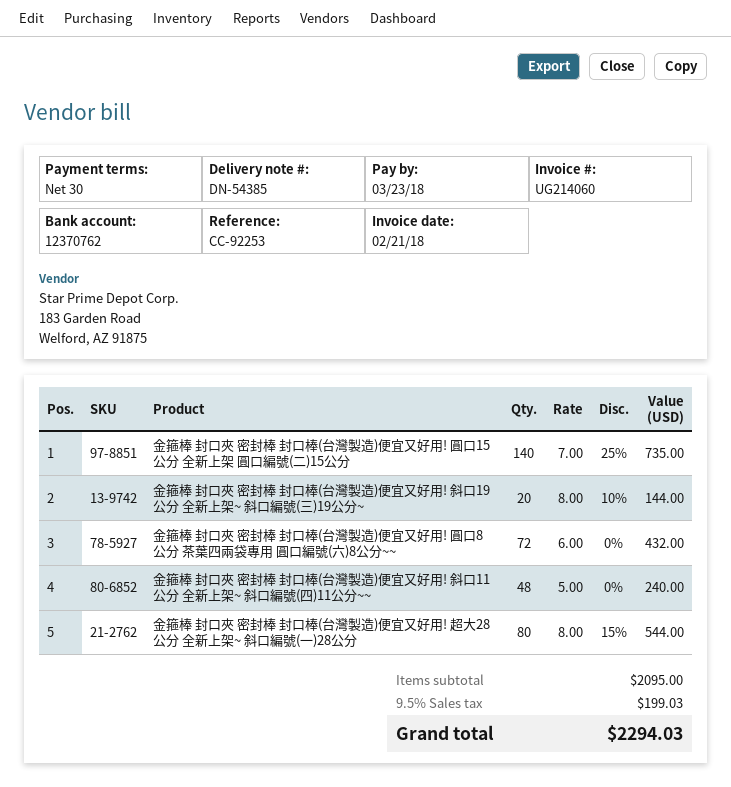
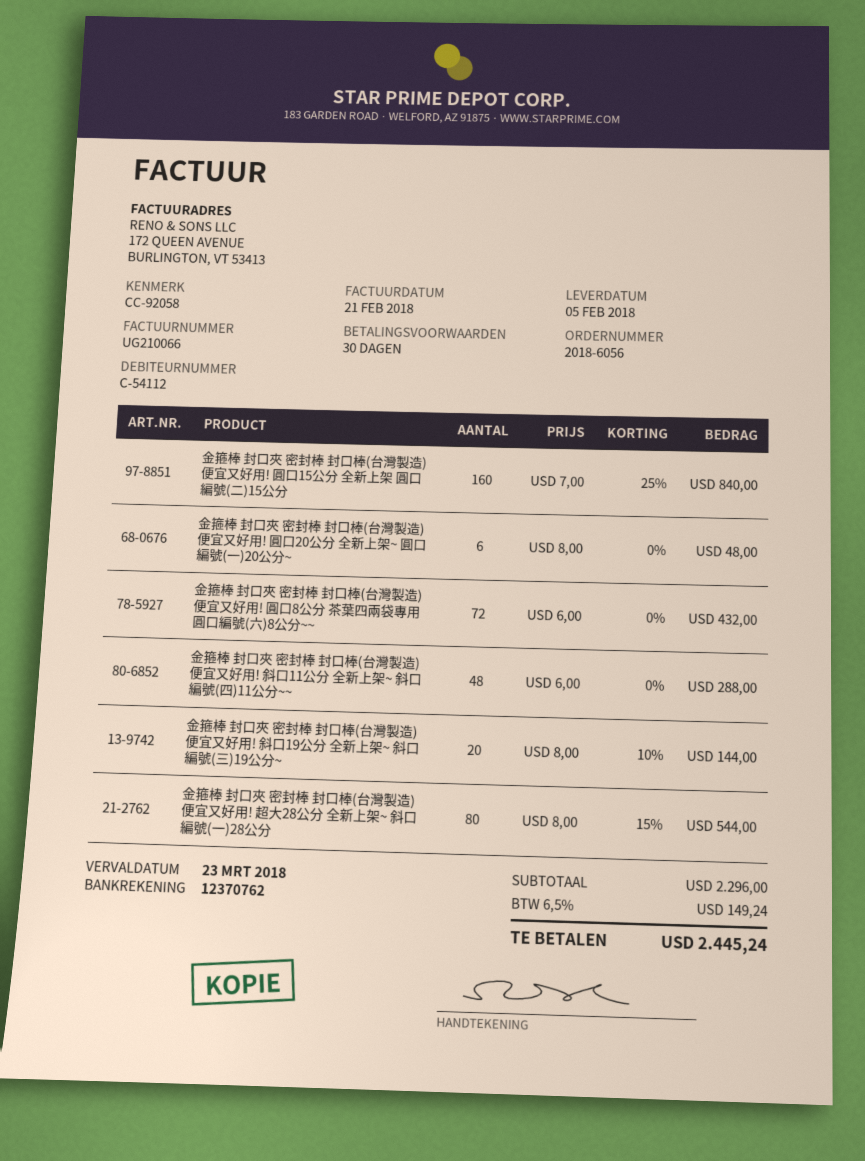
invoice number: UG214060 -> UG210066
reference: CC-92253 -> CC-92058
金箍棒 封口夾 密封棒 封口棒(台灣製造)便宜又好用! 圓口15公分 全新上架 圓口編號(二)15公分: 140 x 7.00 - 25% = 735.00 -> 160 x 7.00 - 25% = 840.00
金箍棒 封口夾 密封棒 封口棒(台灣製造)便宜又好用! 斜口11公分 全新上架~ 斜口編號(四)11公分~~: 48 x 5.00 = 240.00 -> 48 x 6.00 = 288.00
金箍棒 封口夾 密封棒 封口棒(台灣製造)便宜又好用! 圓口20公分 全新上架~ 圓口編號(一)20公分~: none -> 6 x 8.00 = 48.00
subtotal: 2095.00 -> 2296.00
tax: 9.5% = 199.03 -> 6.5% = 149.24
total: 2294.03 -> 2445.24

